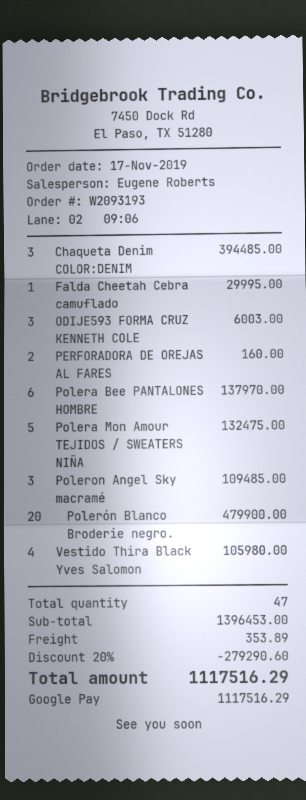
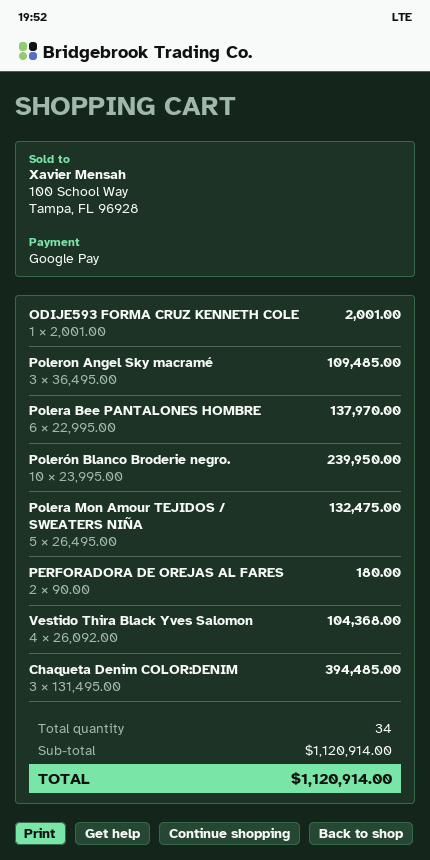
Falda Cheetah Cebra camuflado: 1 for 29995.00 -> none
ODIJE593 FORMA CRUZ KENNETH COLE: 3 for 6003.00 -> 1 for 2001.00
PERFORADORA DE OREJAS AL FARES: 2 for 160.00 -> 2 for 180.00
Polerón Blanco Broderie negro.: 20 for 479900.00 -> 10 for 239950.00
Vestido Thira Black Yves Salomon: 4 for 105980.00 -> 4 for 104368.00
total quantity: 47 -> 34
subtotal: 1396453.00 -> 1120914.00
discount: 20% = 279290.60 -> none
shipping: 353.89 -> none
total: 1117516.29 -> 1120914.00

